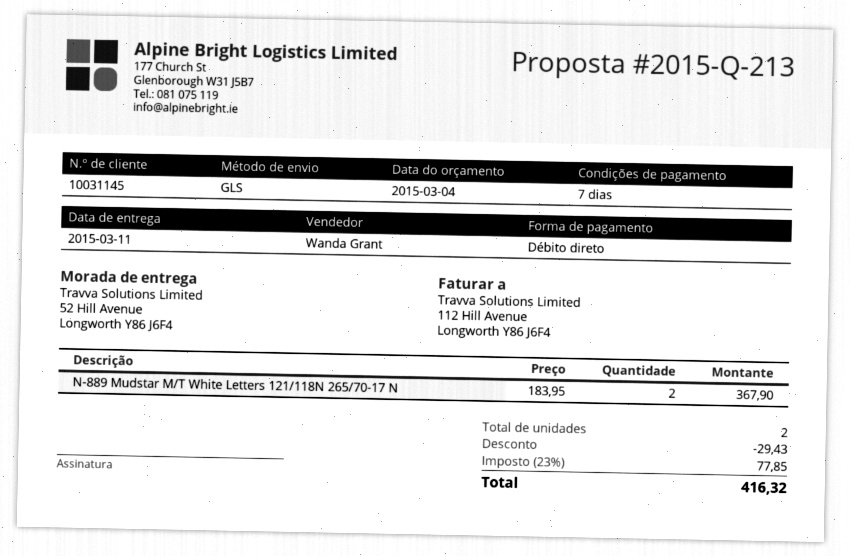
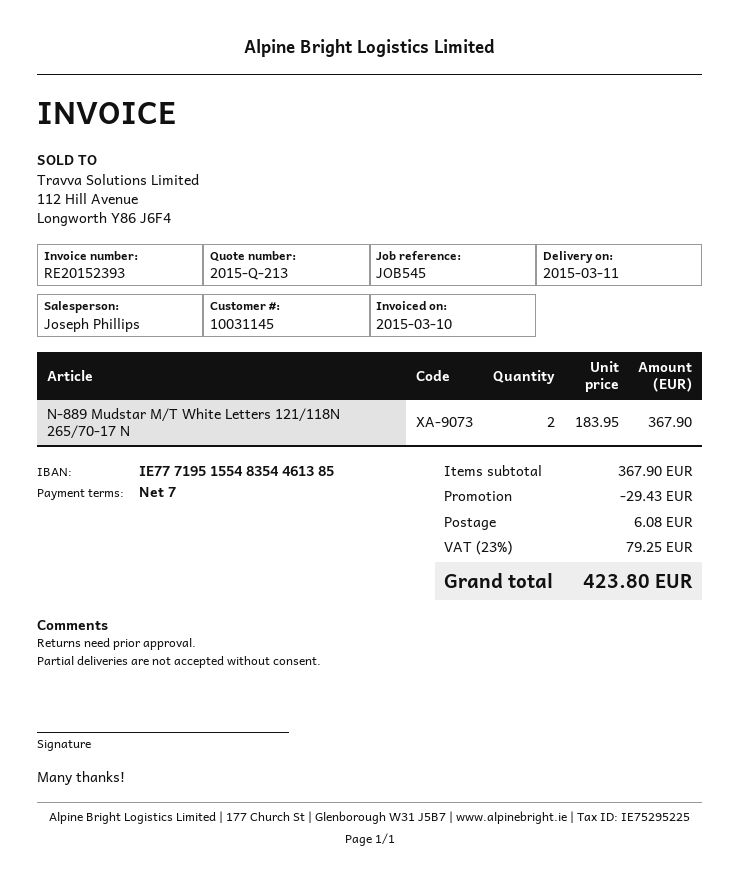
sales rep: Wanda Grant -> Joseph Phillips
shipping: none -> 6.08
tax: 23% = 77.85 -> 23% = 79.25
total: 416.32 -> 423.80

